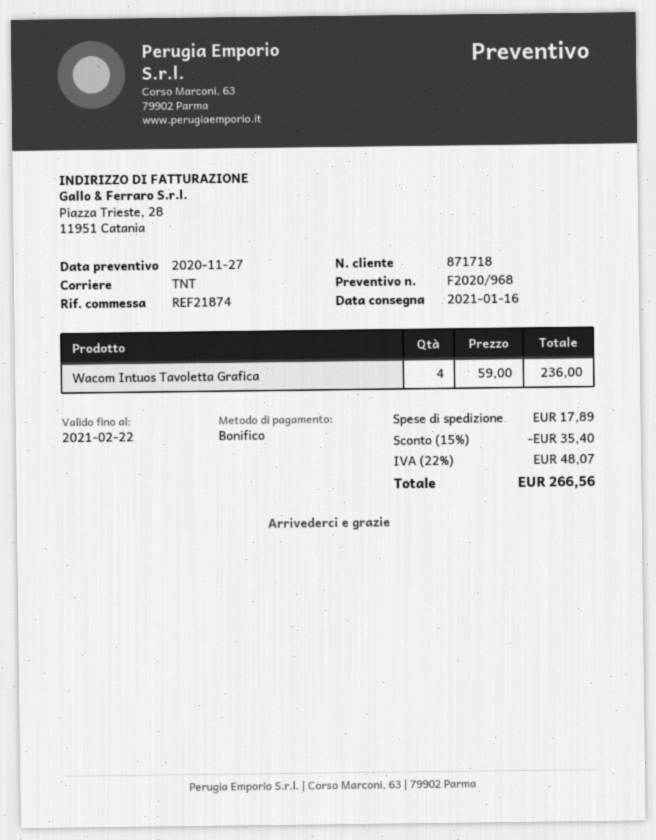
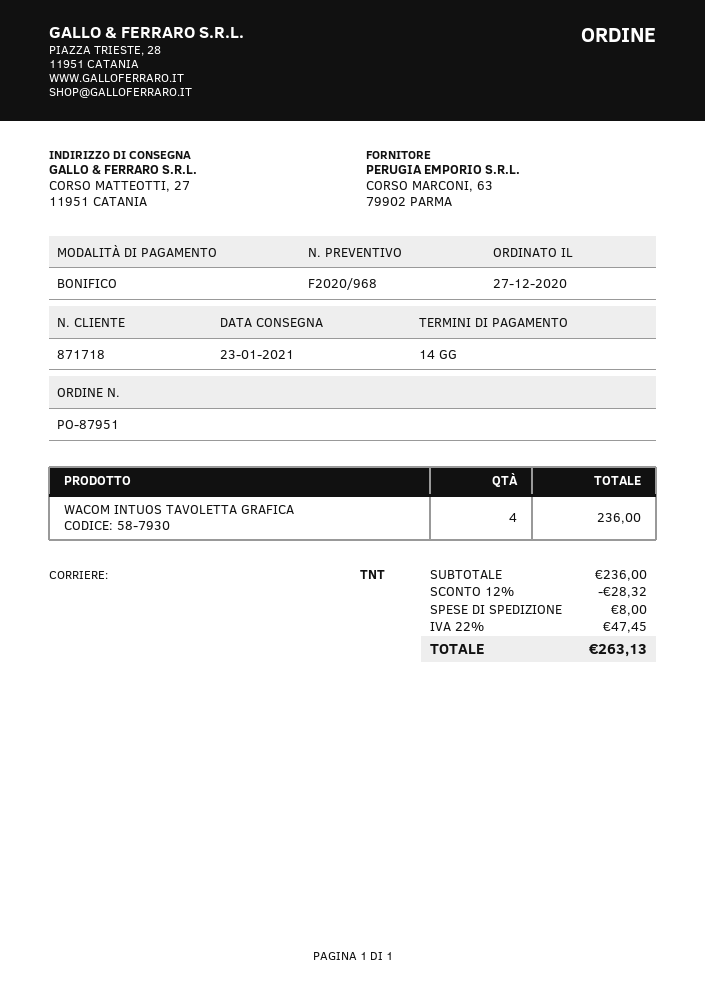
delivery date: 2021-01-16 -> 2021-01-23
discount: 15% = 35.40 -> 12% = 28.32
shipping: 17.89 -> 8.00
tax: 22% = 48.07 -> 22% = 47.45
total: 266.56 -> 263.13

